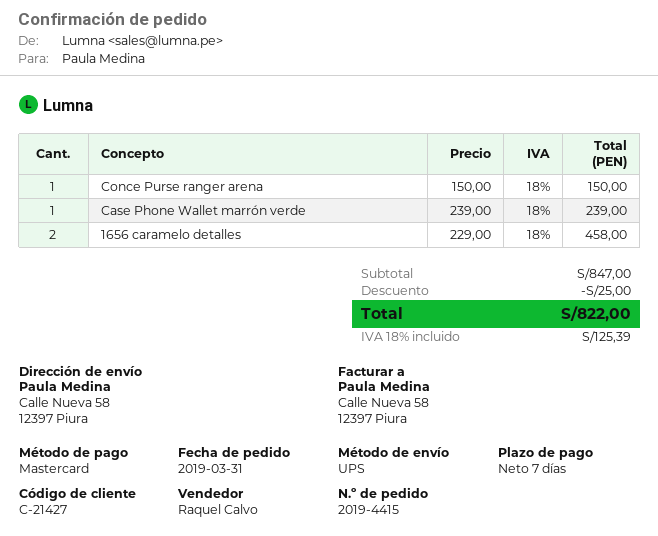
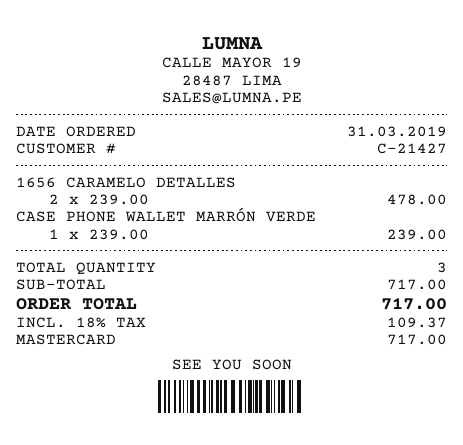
Conce Purse ranger arena: 1 x 150.00 = 150.00 -> none
1656 caramelo detalles: 2 x 229.00 = 458.00 -> 2 x 239.00 = 478.00
subtotal: 847.00 -> 717.00
discount: 25.00 -> none
tax: 18% = 125.39 -> 18% = 109.37
total: 822.00 -> 717.00

